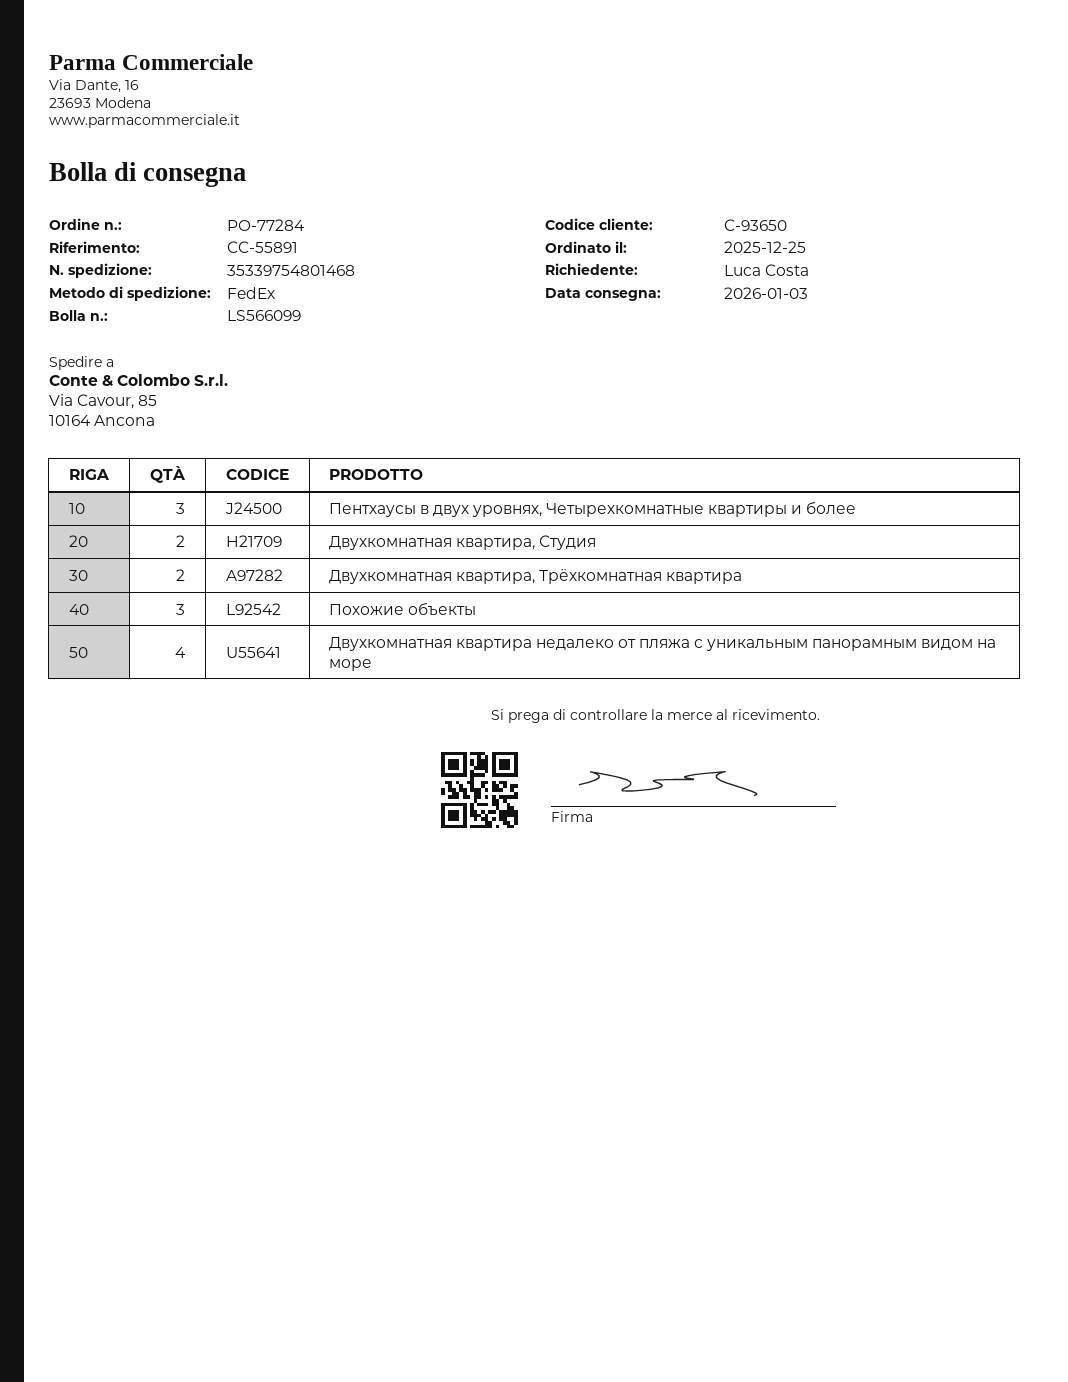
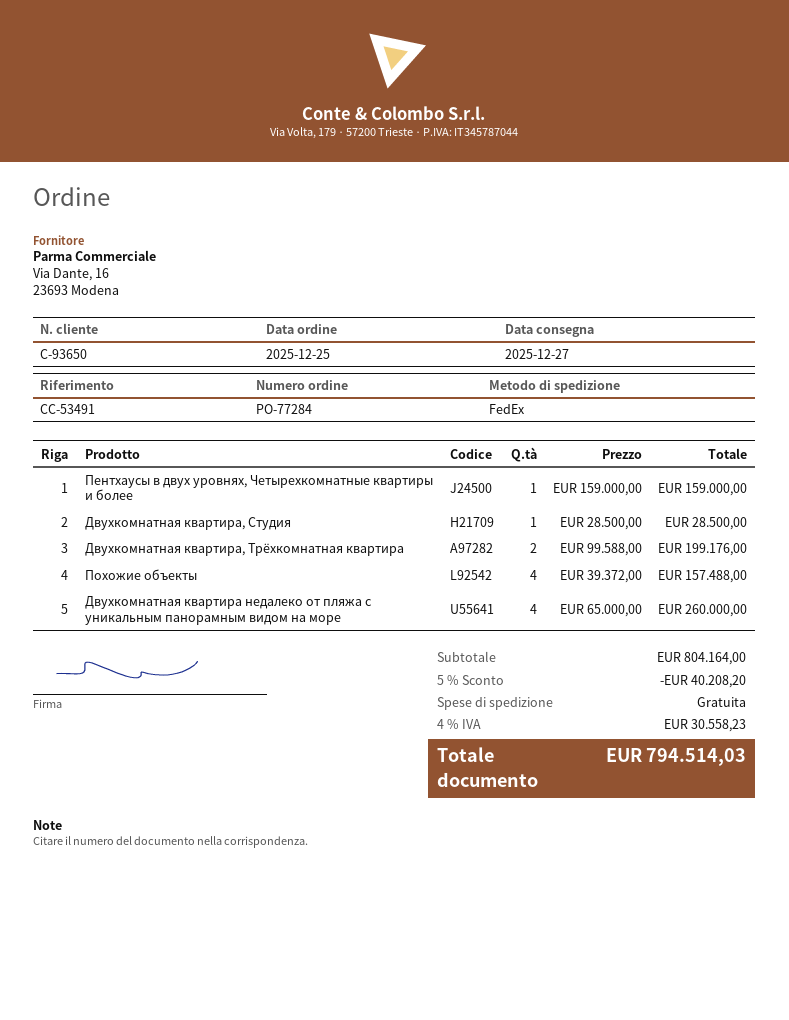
delivery date: 2026-01-03 -> 2025-12-27
reference: CC-55891 -> CC-53491
Пентхаусы в двух уровнях, Четырехкомнатные квартиры и более: 3 -> 1
Двухкомнатная квартира, Студия: 2 -> 1
Похожие объекты: 3 -> 4

